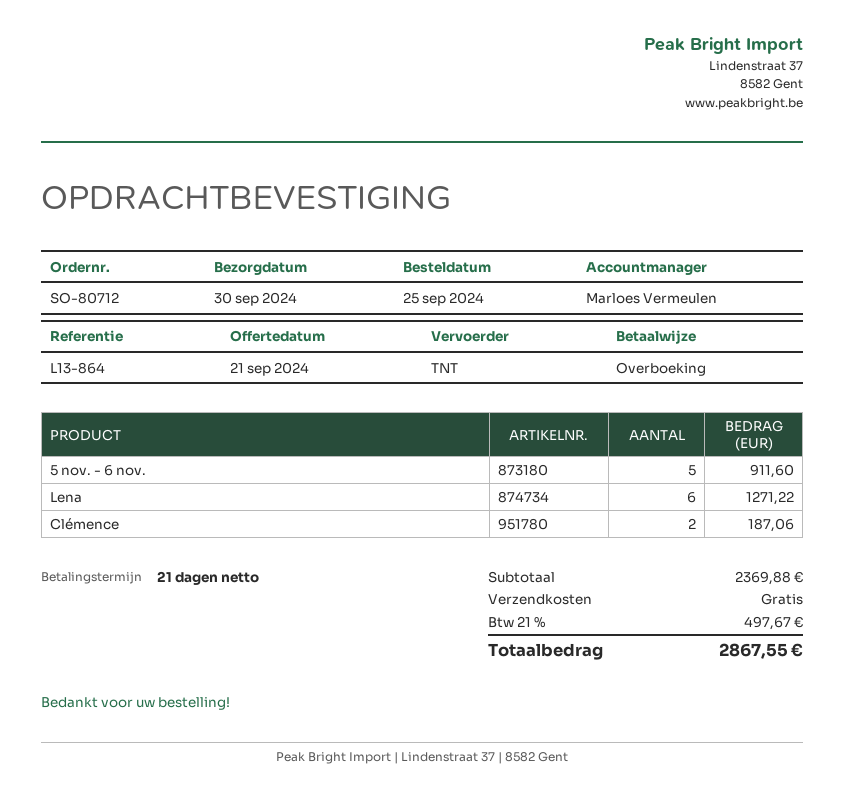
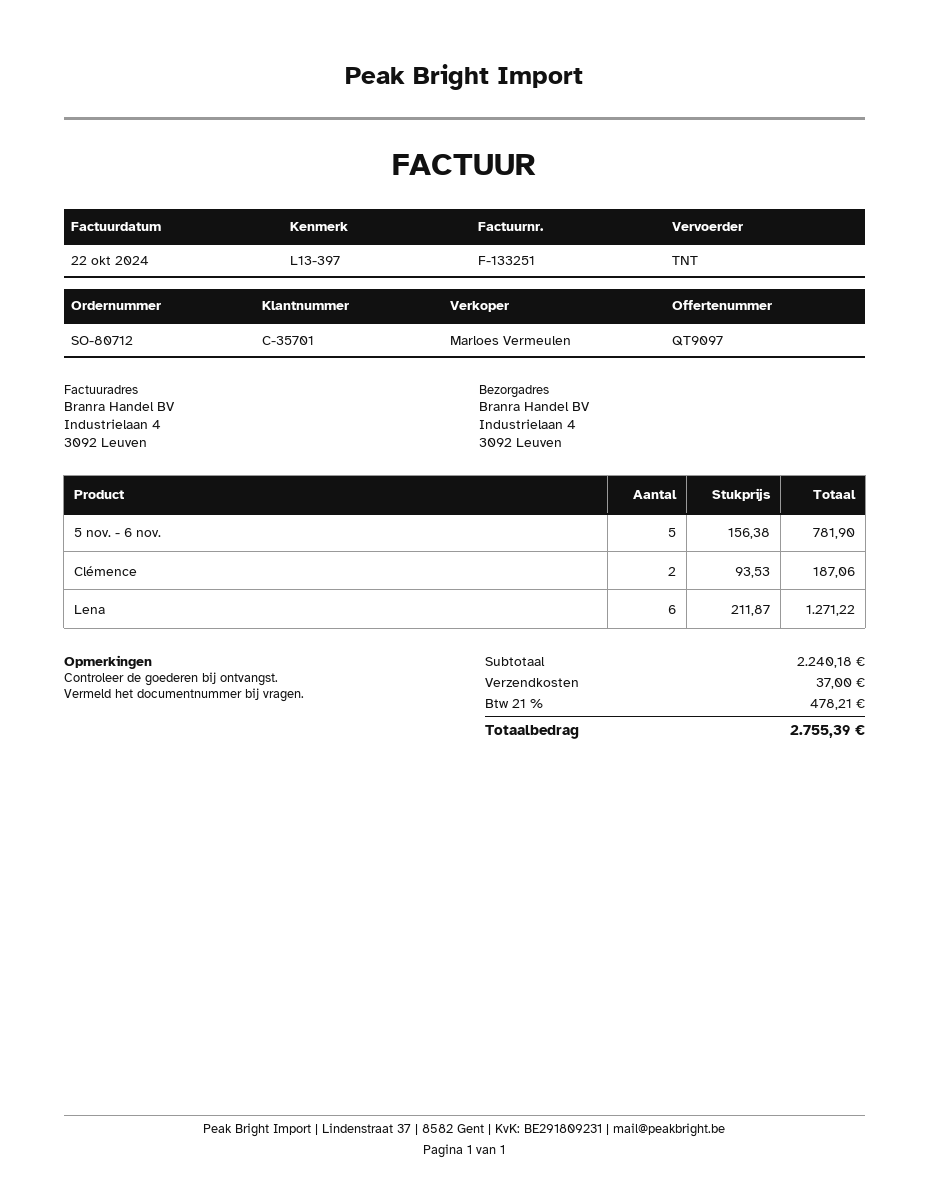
reference: L13-864 -> L13-397
5 nov. - 6 nov.: 5 for 911.60 -> 5 for 781.90
subtotal: 2369.88 -> 2240.18
shipping: 0.00 -> 37.00
tax: 21% = 497.67 -> 21% = 478.21
total: 2867.55 -> 2755.39

